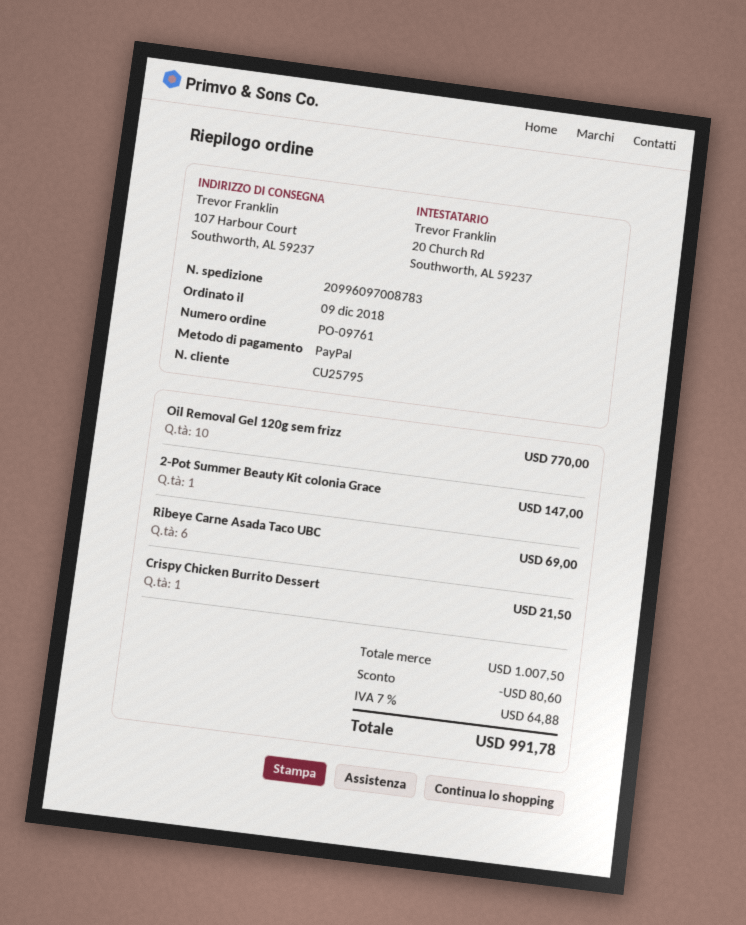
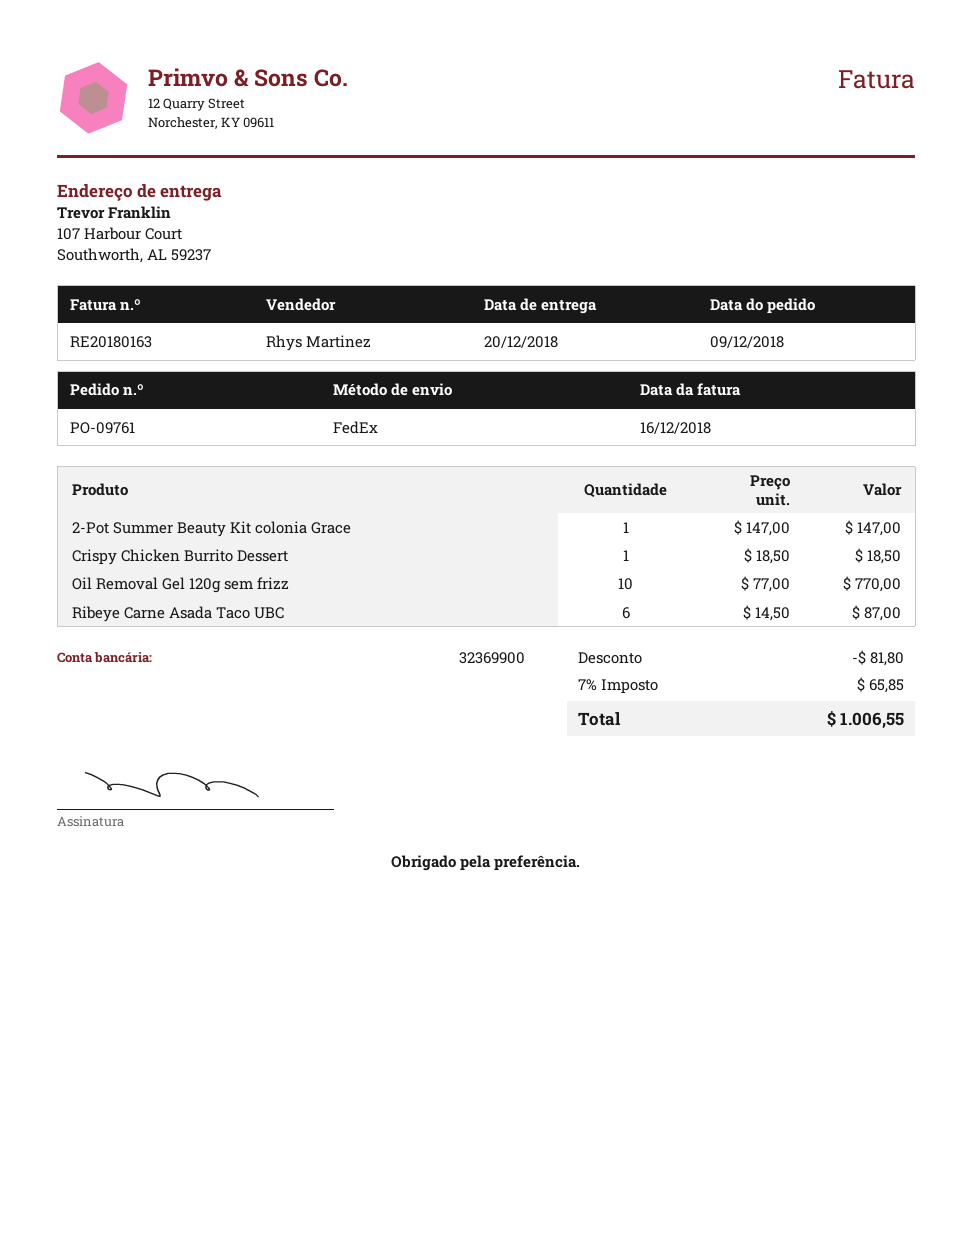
Ribeye Carne Asada Taco UBC: 6 for 69.00 -> 6 for 87.00
Crispy Chicken Burrito Dessert: 1 for 21.50 -> 1 for 18.50
discount: 80.60 -> 81.80
tax: 7% = 64.88 -> 7% = 65.85
total: 991.78 -> 1006.55

